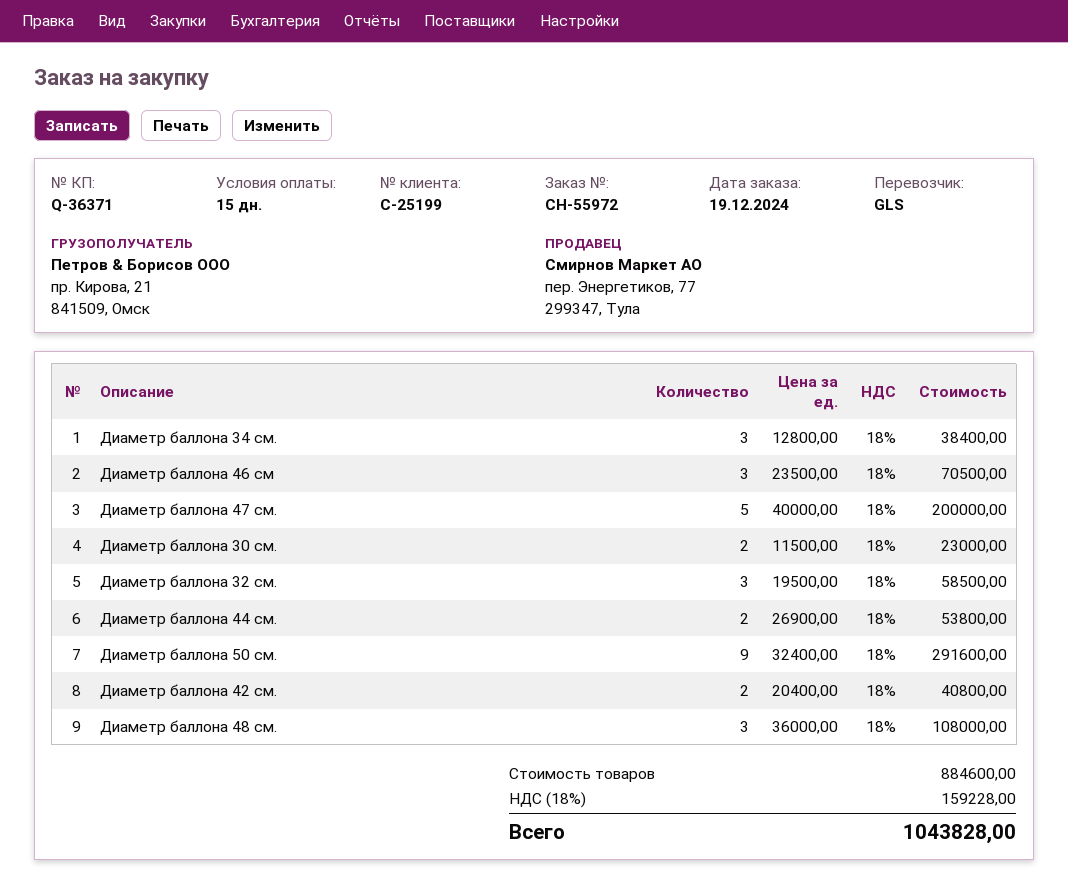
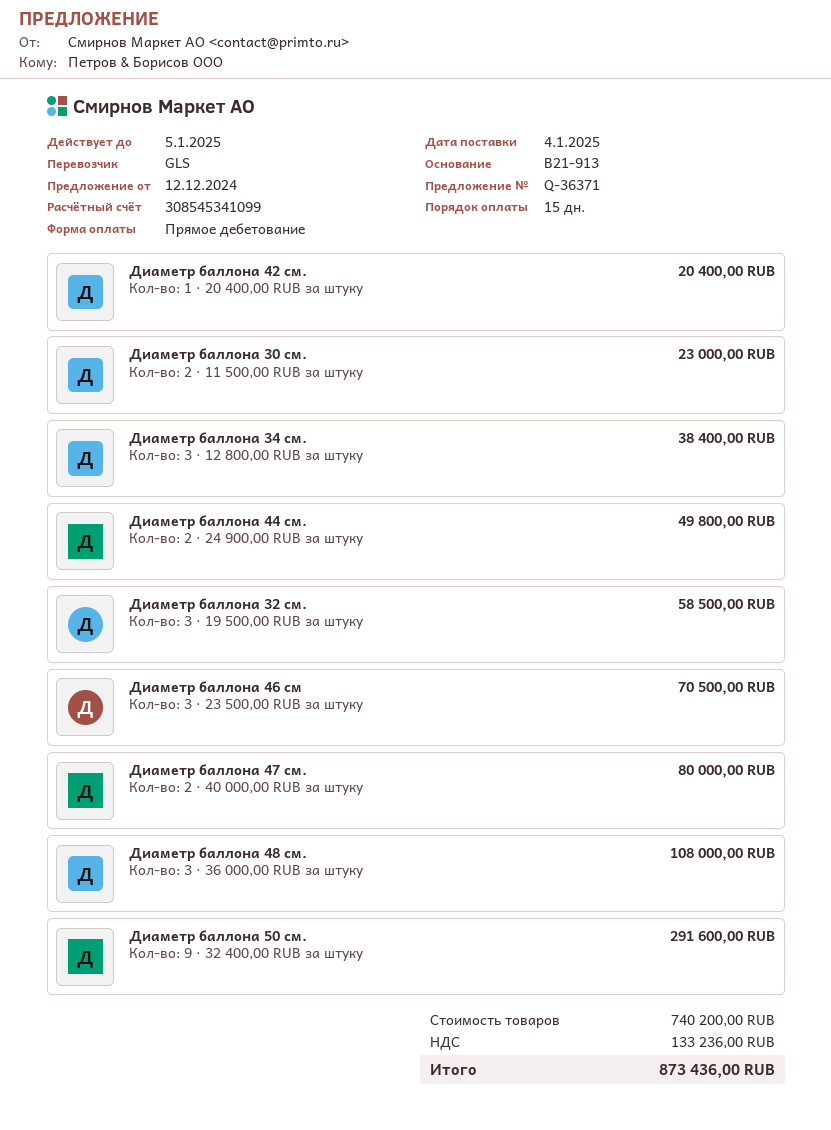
Диаметр баллона 47 см.: 5 x 40000.00 = 200000.00 -> 2 x 40000.00 = 80000.00
Диаметр баллона 44 см.: 2 x 26900.00 = 53800.00 -> 2 x 24900.00 = 49800.00
Диаметр баллона 42 см.: 2 x 20400.00 = 40800.00 -> 1 x 20400.00 = 20400.00
subtotal: 884600.00 -> 740200.00
tax: 159228.00 -> 133236.00
total: 1043828.00 -> 873436.00

